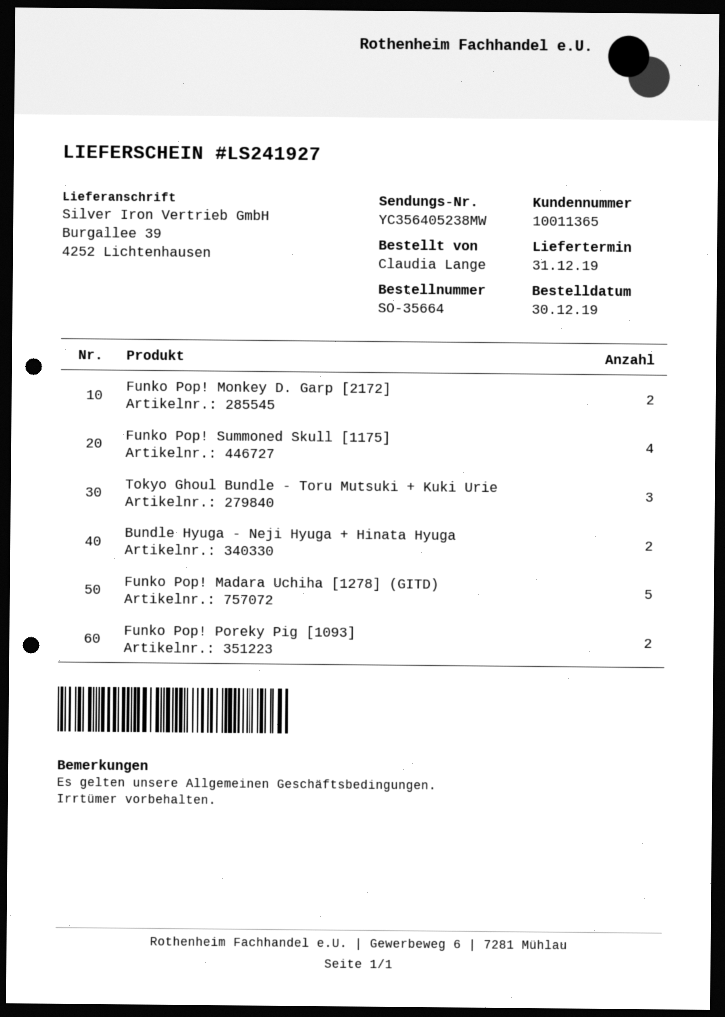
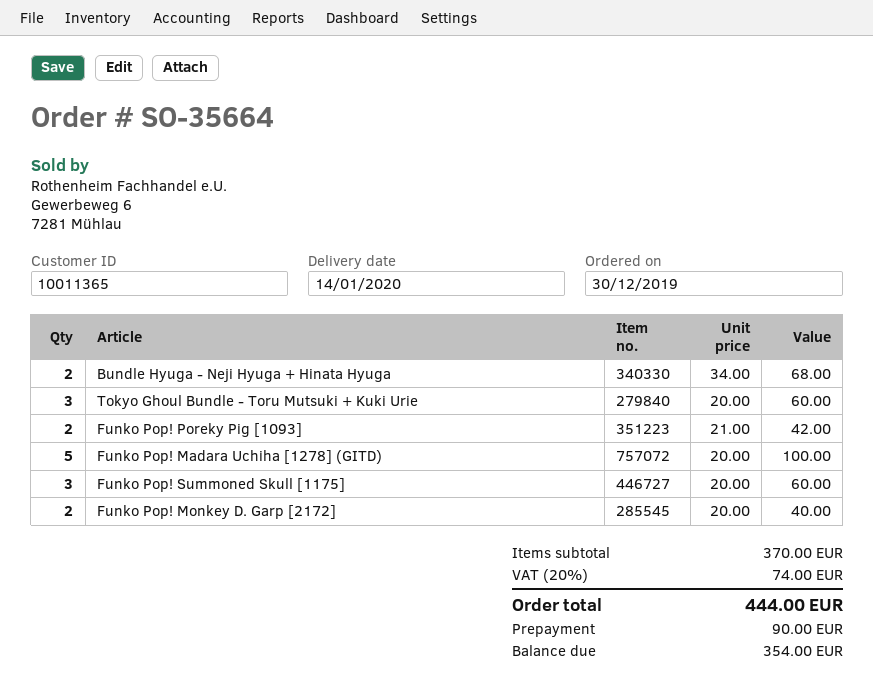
delivery date: 2019-12-31 -> 2020-01-14
Funko Pop! Summoned Skull [1175]: 4 -> 3

